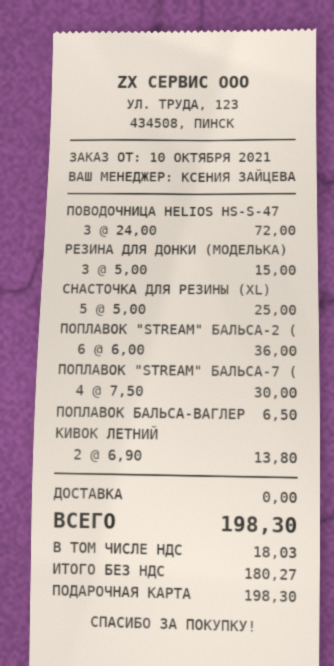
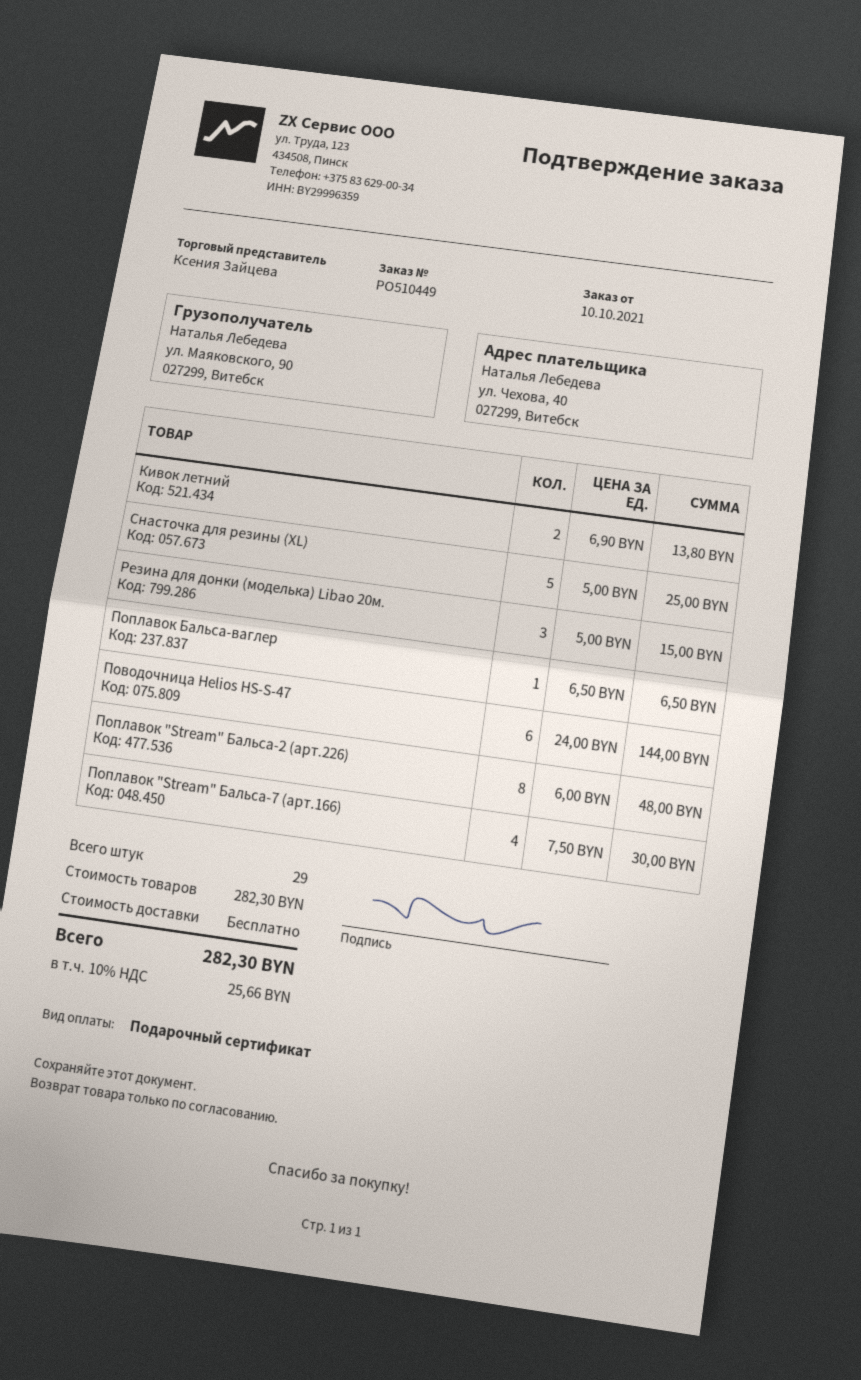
ПОВОДОЧНИЦА HELIOS HS-S-47: 3 x 24.00 = 72.00 -> 6 x 24.00 = 144.00
ПОПЛАВОК "STREAM" БАЛЬСА-2 (: 6 x 6.00 = 36.00 -> 8 x 6.00 = 48.00
tax: 18.03 -> 25.66
total: 198.30 -> 282.30

